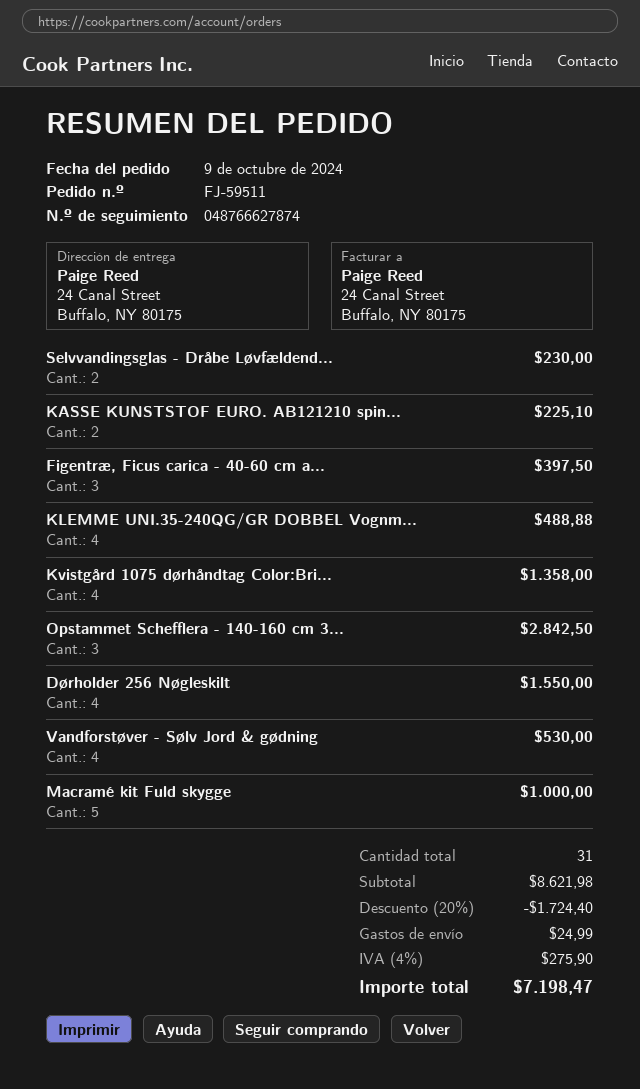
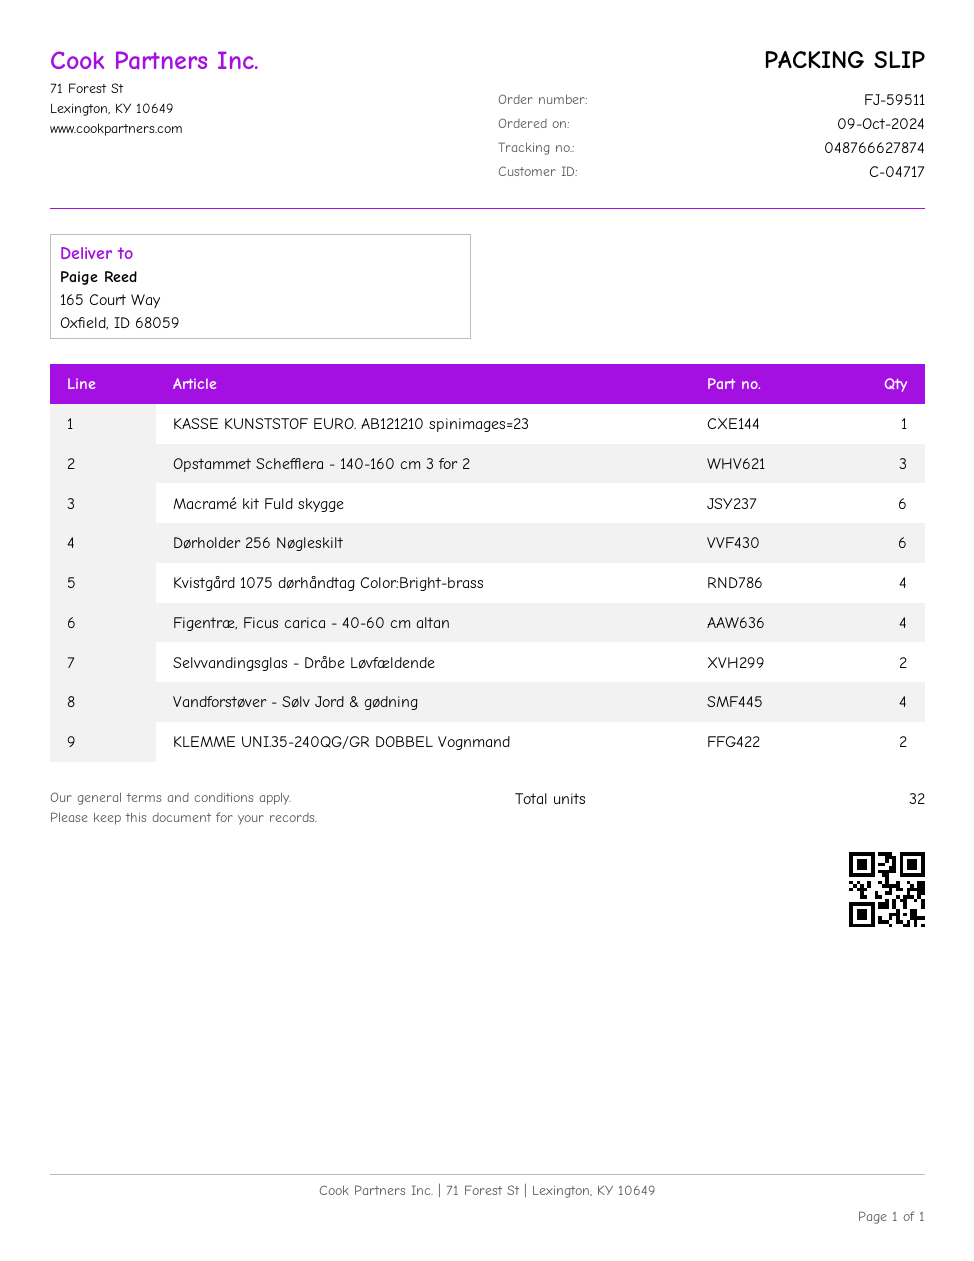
ship to: 24 Canal Street, Buffalo, NY 80175 -> 165 Court Way, Oxfield, ID 68059
KASSE KUNSTSTOF EURO. AB121210 spin...: 2 -> 1
Figentræ, Ficus carica - 40-60 cm a...: 3 -> 4
KLEMME UNI.35-240QG/GR DOBBEL Vognm...: 4 -> 2
Dørholder 256 Nøgleskilt: 4 -> 6
Macramé kit Fuld skygge: 5 -> 6
total quantity: 31 -> 32

